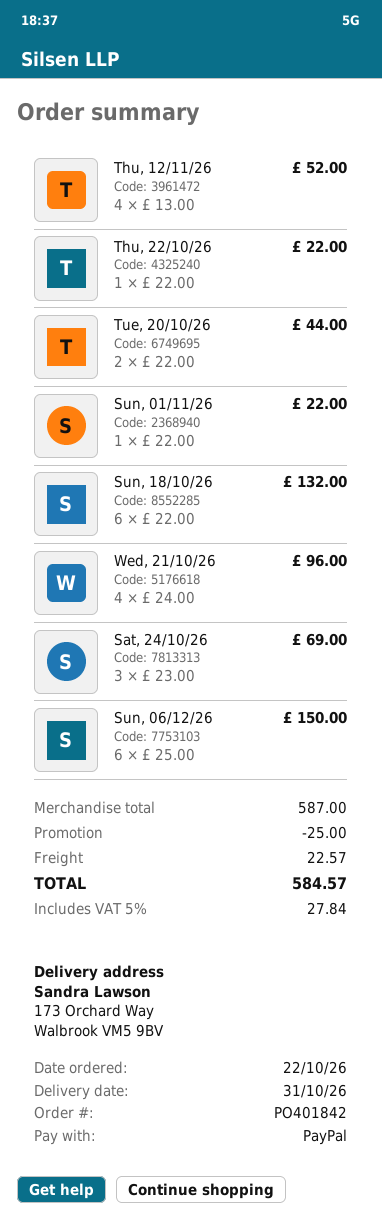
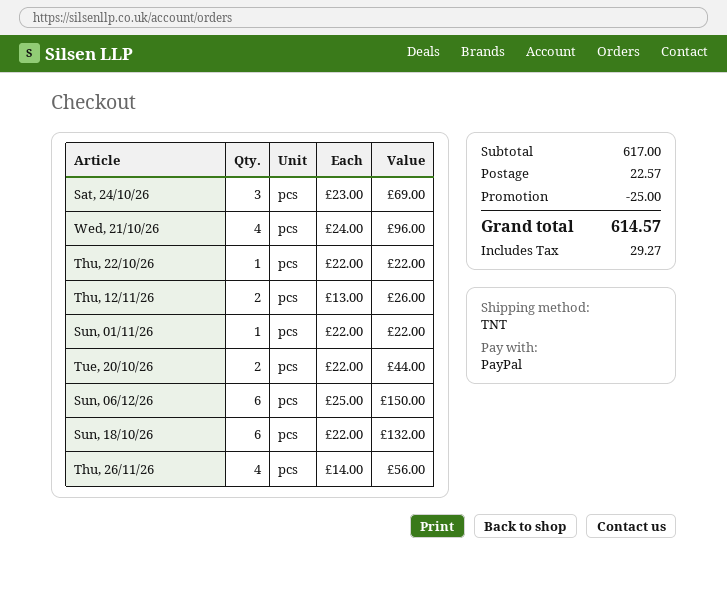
Thu, 12/11/26: 4 x 13.00 = 52.00 -> 2 x 13.00 = 26.00
Thu, 26/11/26: none -> 4 x 14.00 = 56.00
subtotal: 587.00 -> 617.00
tax: 27.84 -> 29.27
total: 584.57 -> 614.57

